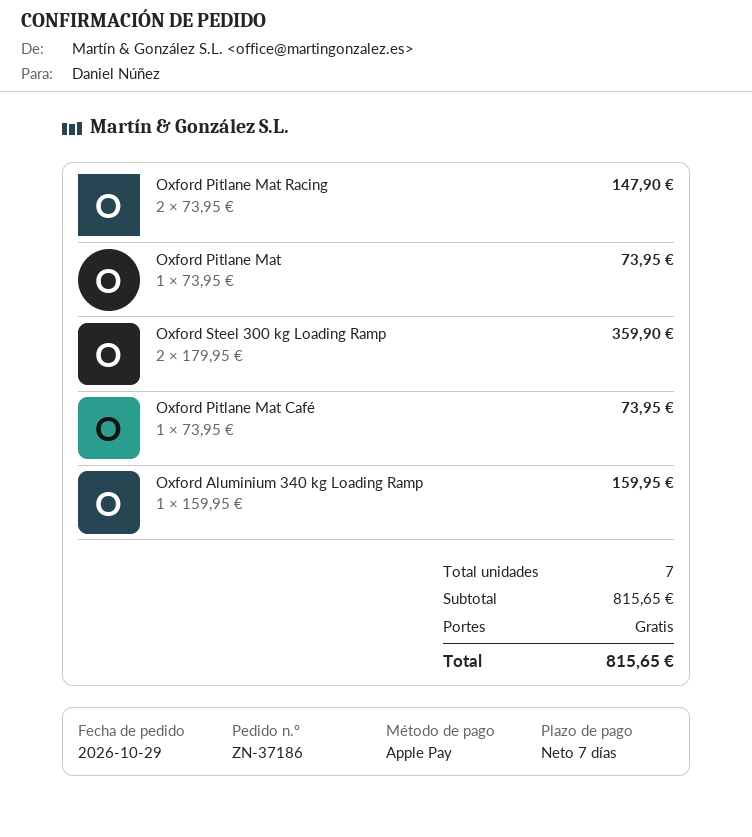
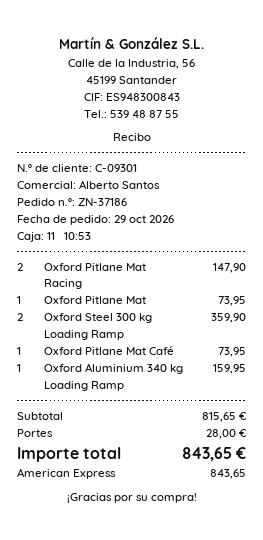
payment method: Apple Pay -> American Express
shipping: 0.00 -> 28.00
total: 815.65 -> 843.65

